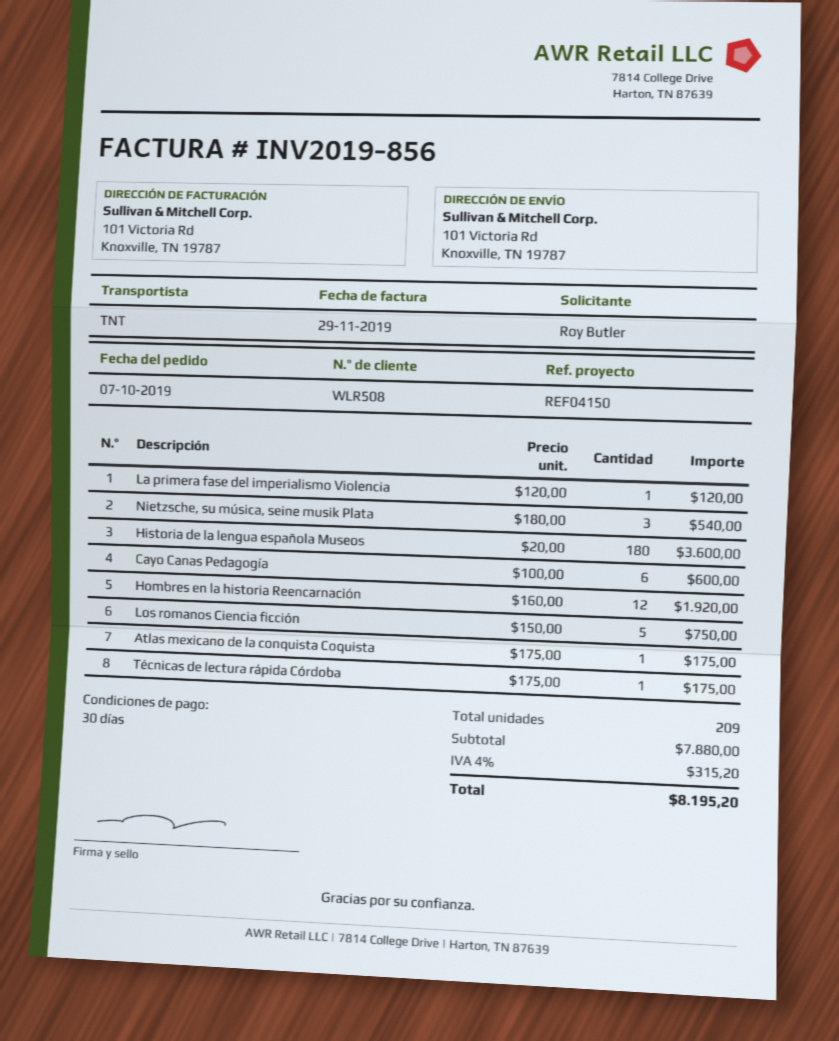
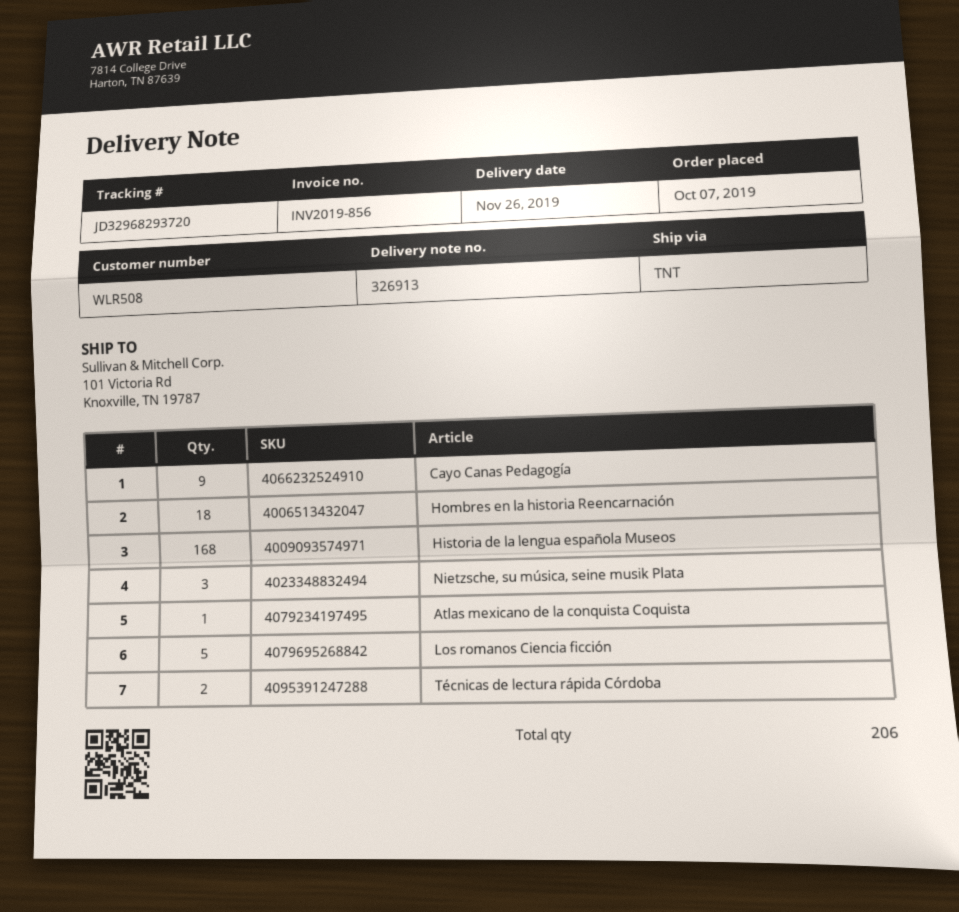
La primera fase del imperialismo Violencia: 1 -> none
Historia de la lengua española Museos: 180 -> 168
Cayo Canas Pedagogía: 6 -> 9
Hombres en la historia Reencarnación: 12 -> 18
Técnicas de lectura rápida Córdoba: 1 -> 2
total quantity: 209 -> 206

